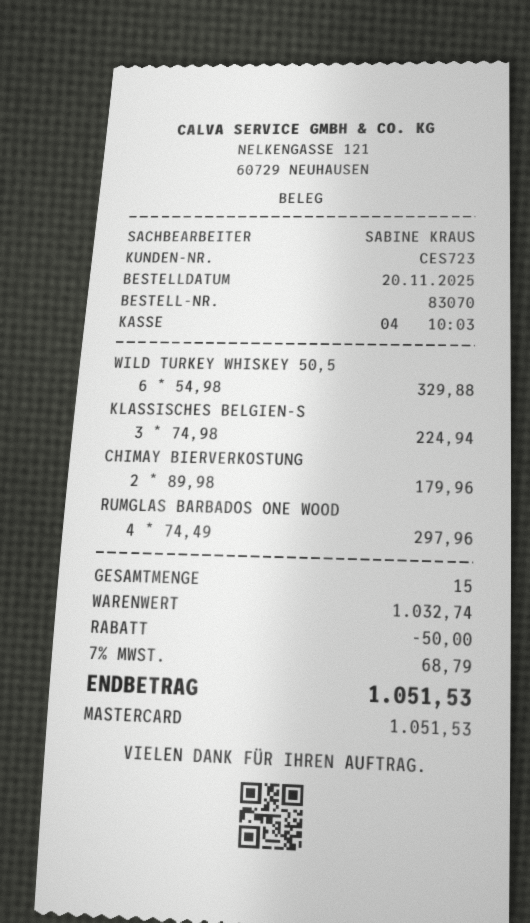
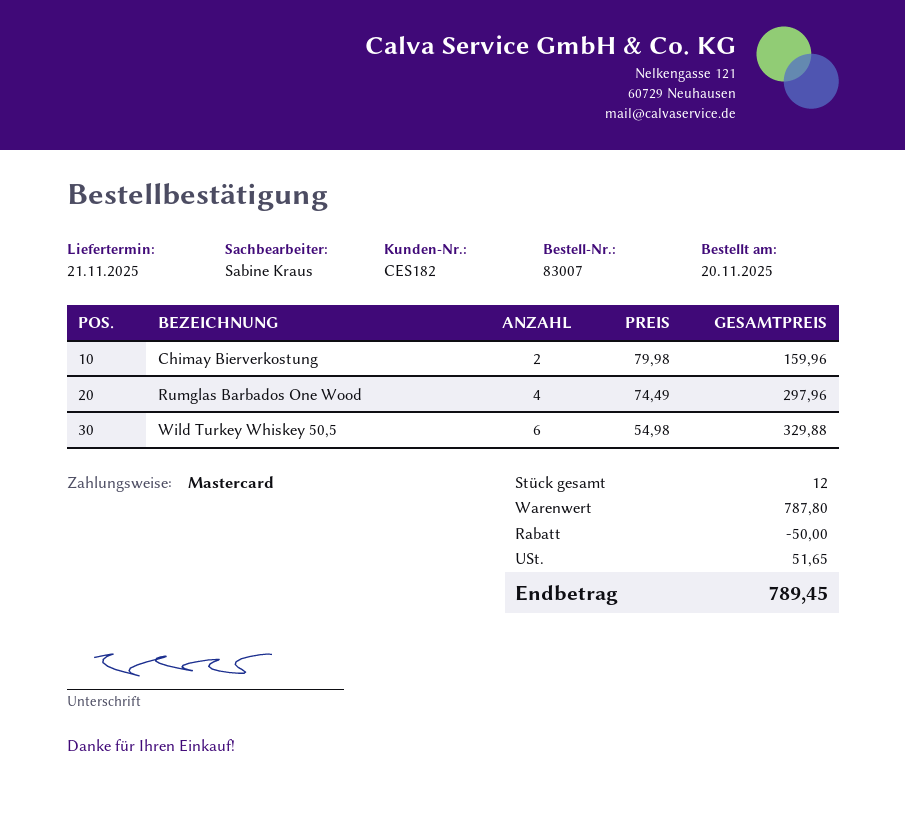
order number: 83070 -> 83007
customer number: CES723 -> CES182
KLASSISCHES BELGIEN-S: 3 x 74.98 = 224.94 -> none
CHIMAY BIERVERKOSTUNG: 2 x 89.98 = 179.96 -> 2 x 79.98 = 159.96
total quantity: 15 -> 12
subtotal: 1032.74 -> 787.80
tax: 68.79 -> 51.65
total: 1051.53 -> 789.45

